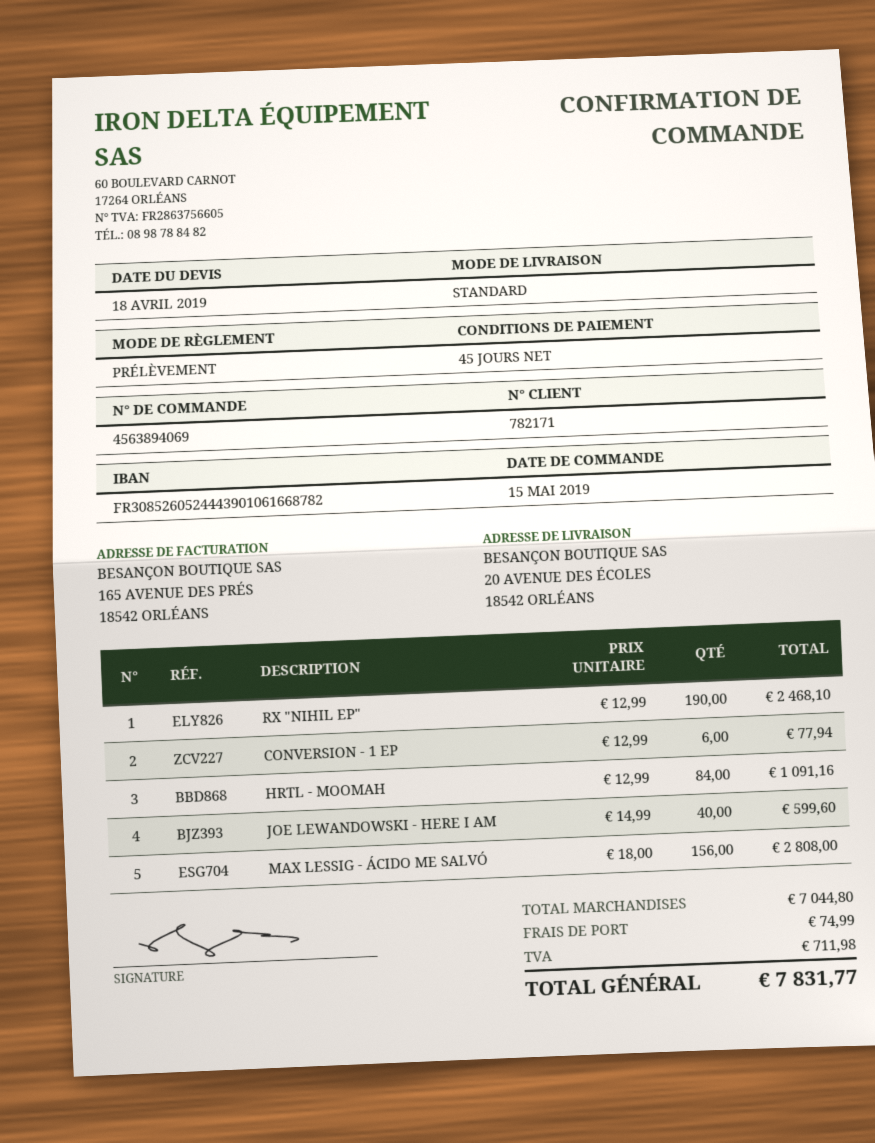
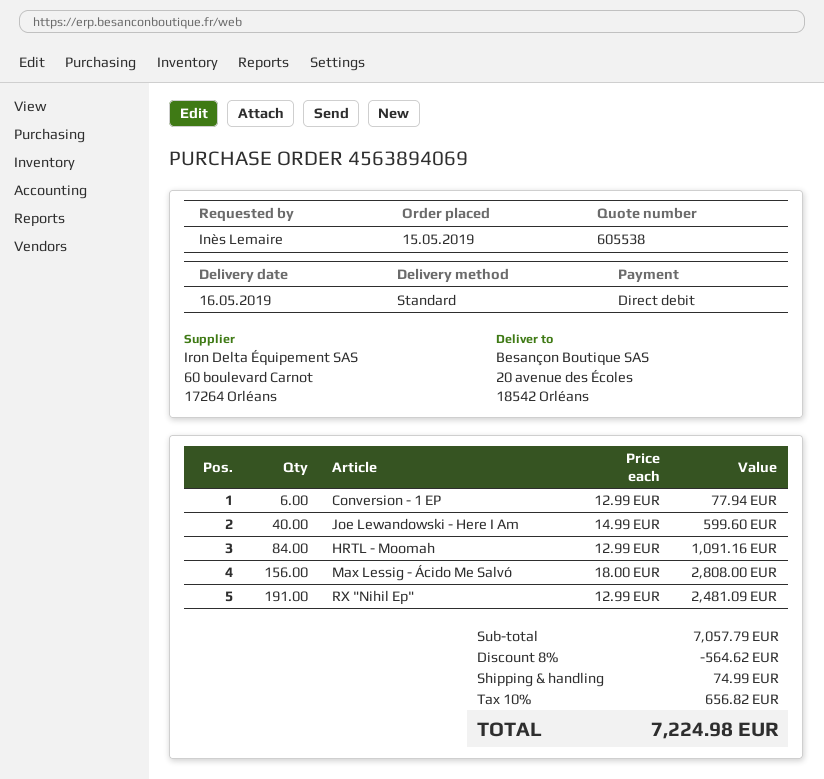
RX "NIHIL EP": 190 x 12.99 = 2468.10 -> 191 x 12.99 = 2481.09
subtotal: 7044.80 -> 7057.79
discount: none -> 8% = 564.62
tax: 711.98 -> 656.82
total: 7831.77 -> 7224.98

